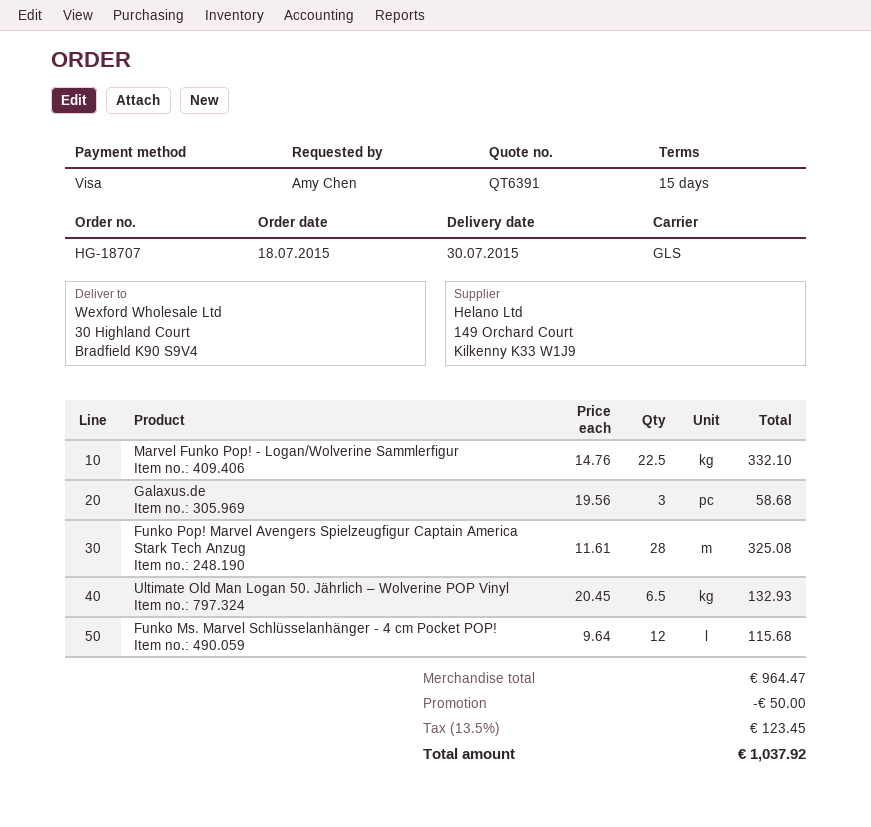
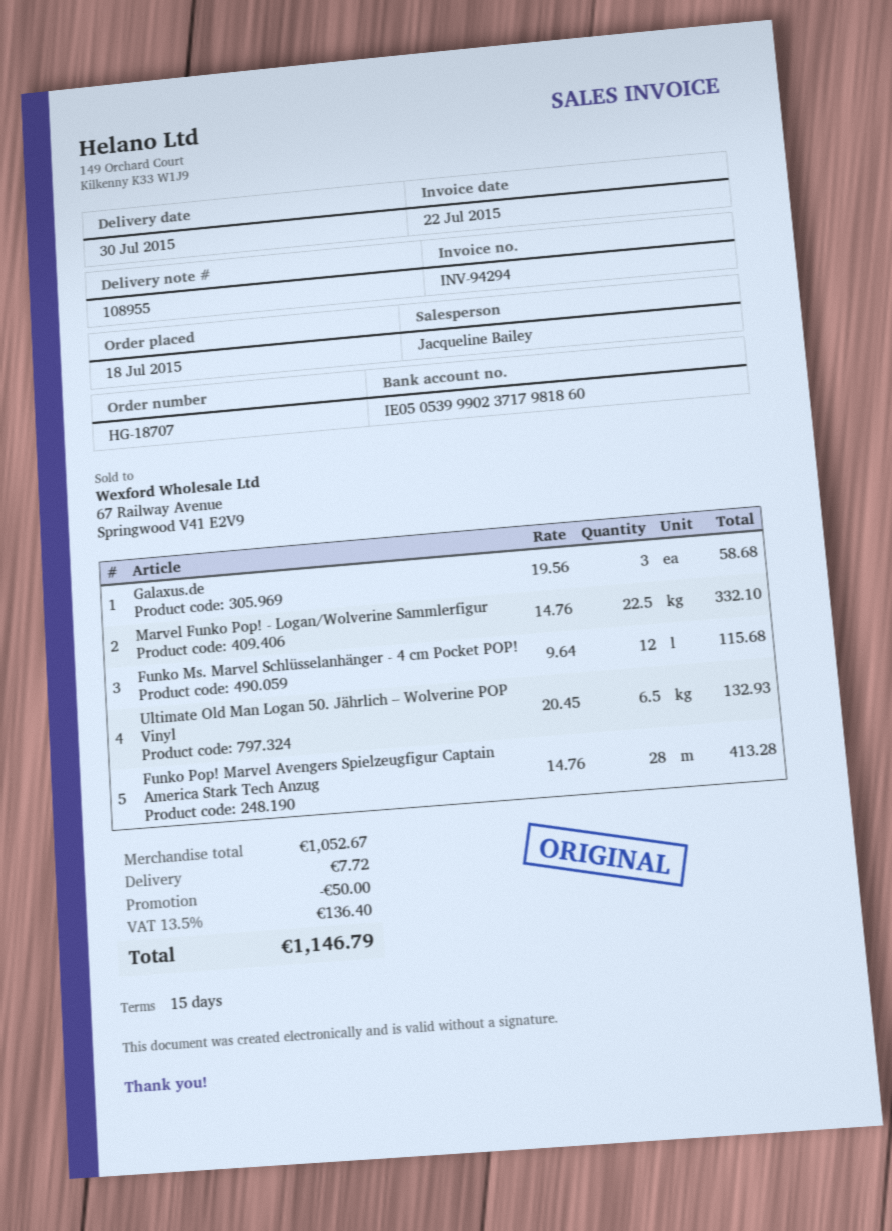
Funko Pop! Marvel Avengers Spielzeugfigur Captain America Stark Tech Anzug: 28 x 11.61 = 325.08 -> 28 x 14.76 = 413.28
subtotal: 964.47 -> 1052.67
shipping: none -> 7.72
tax: 13.5% = 123.45 -> 13.5% = 136.40
total: 1037.92 -> 1146.79

